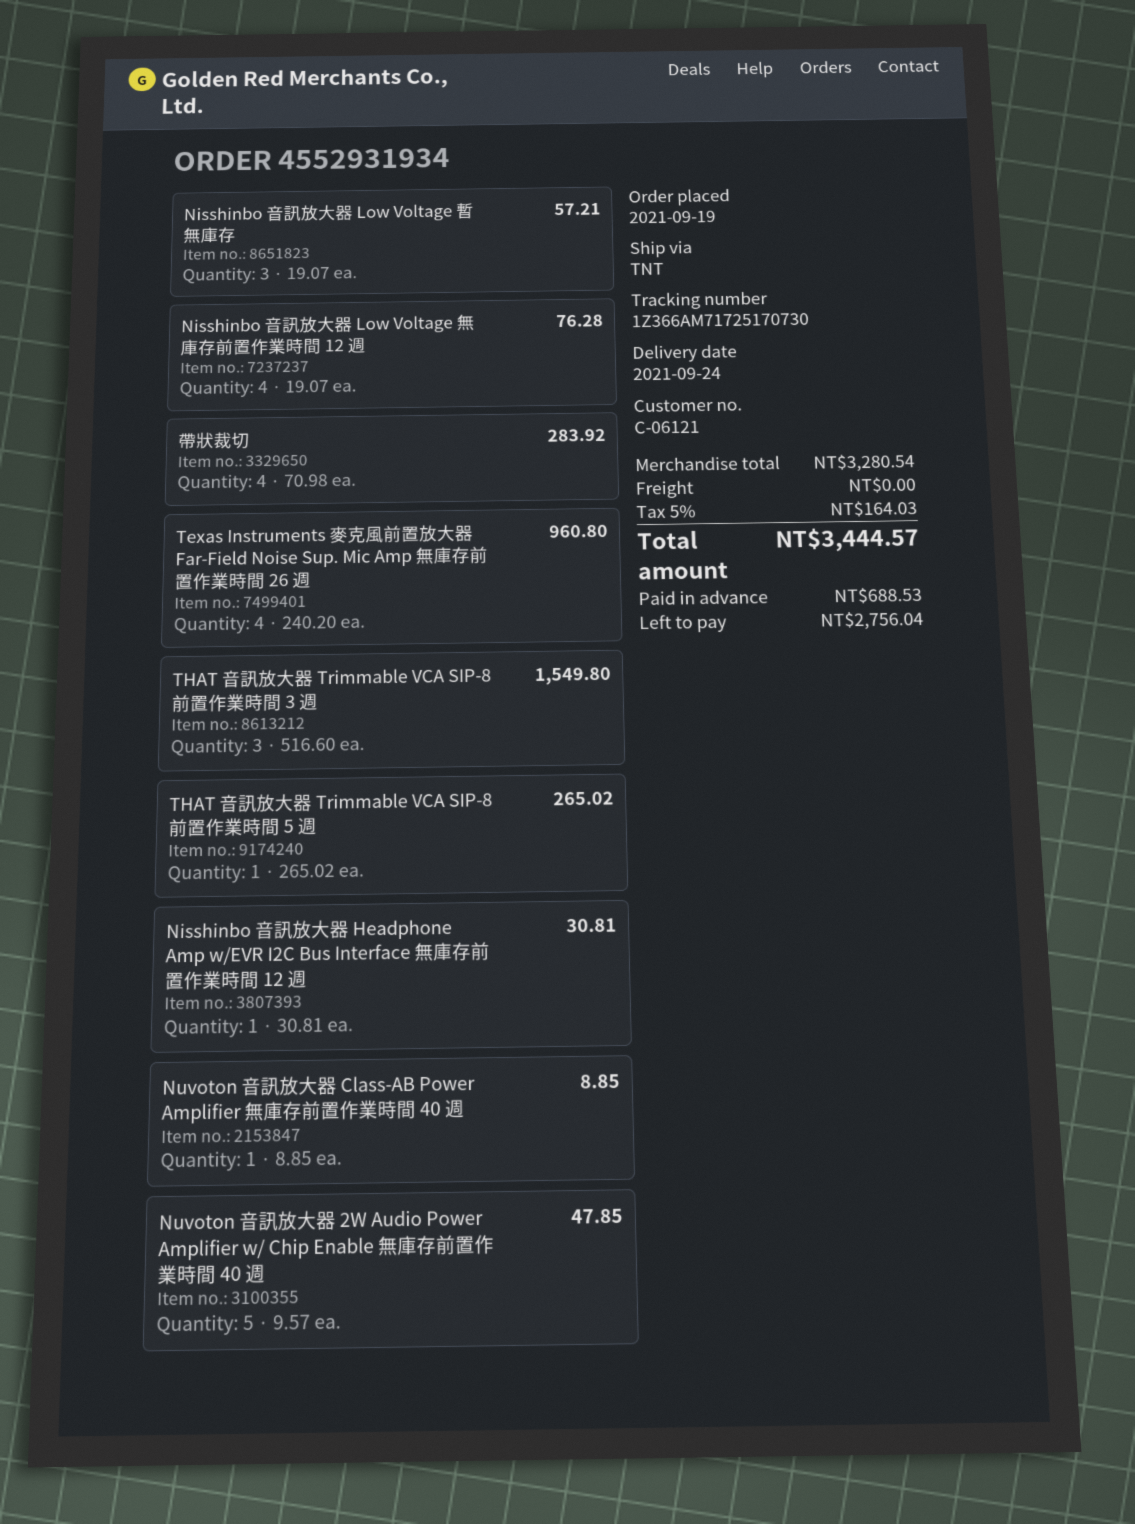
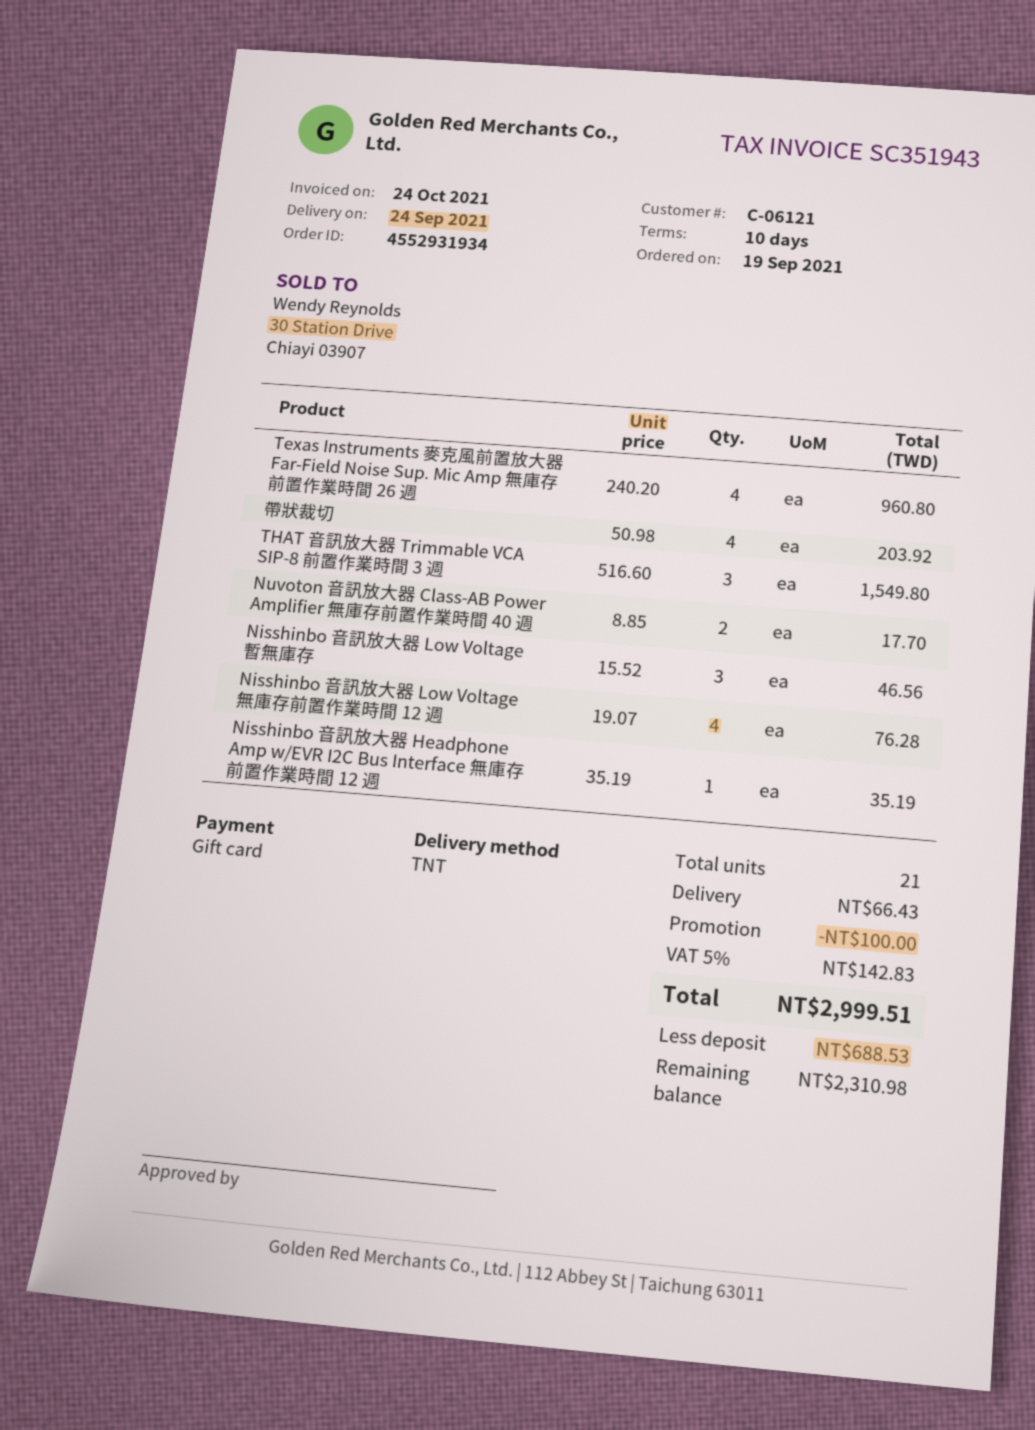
Nisshinbo 音訊放大器 Low Voltage 暫無庫存: 3 x 19.07 = 57.21 -> 3 x 15.52 = 46.56
帶狀裁切: 4 x 70.98 = 283.92 -> 4 x 50.98 = 203.92
THAT 音訊放大器 Trimmable VCA SIP-8 前置作業時間 5 週: 1 x 265.02 = 265.02 -> none
Nisshinbo 音訊放大器 Headphone Amp w/EVR I2C Bus Interface 無庫存前置作業時間 12 週: 1 x 30.81 = 30.81 -> 1 x 35.19 = 35.19
Nuvoton 音訊放大器 Class-AB Power Amplifier 無庫存前置作業時間 40 週: 1 x 8.85 = 8.85 -> 2 x 8.85 = 17.70
Nuvoton 音訊放大器 2W Audio Power Amplifier w/ Chip Enable 無庫存前置作業時間 40 週: 5 x 9.57 = 47.85 -> none
discount: none -> 100.00
shipping: 0.00 -> 66.43
tax: 5% = 164.03 -> 5% = 142.83
total: 3444.57 -> 2999.51
balance: 2756.04 -> 2310.98

